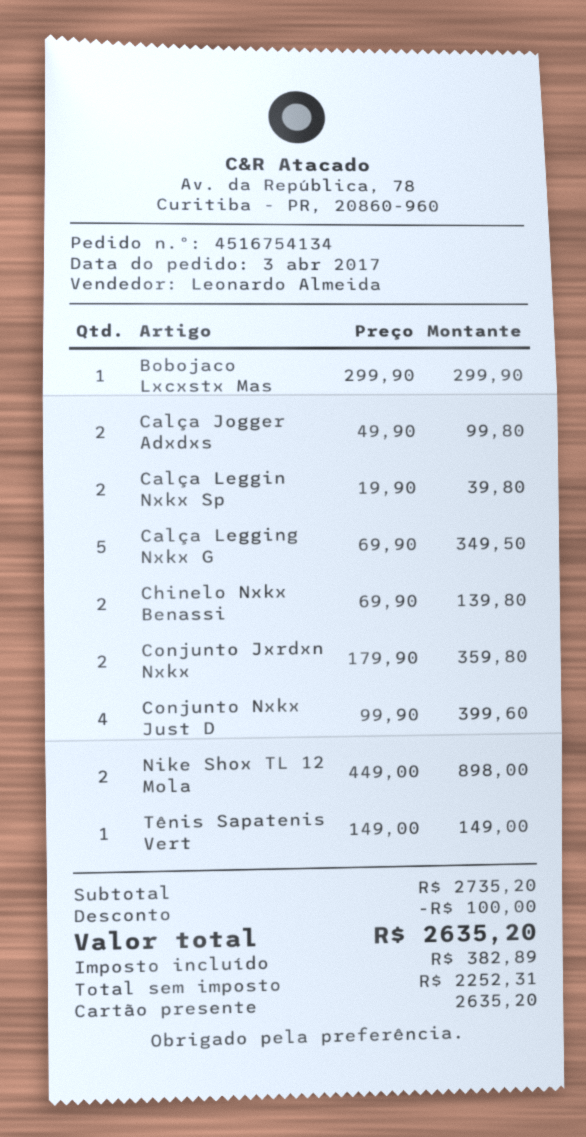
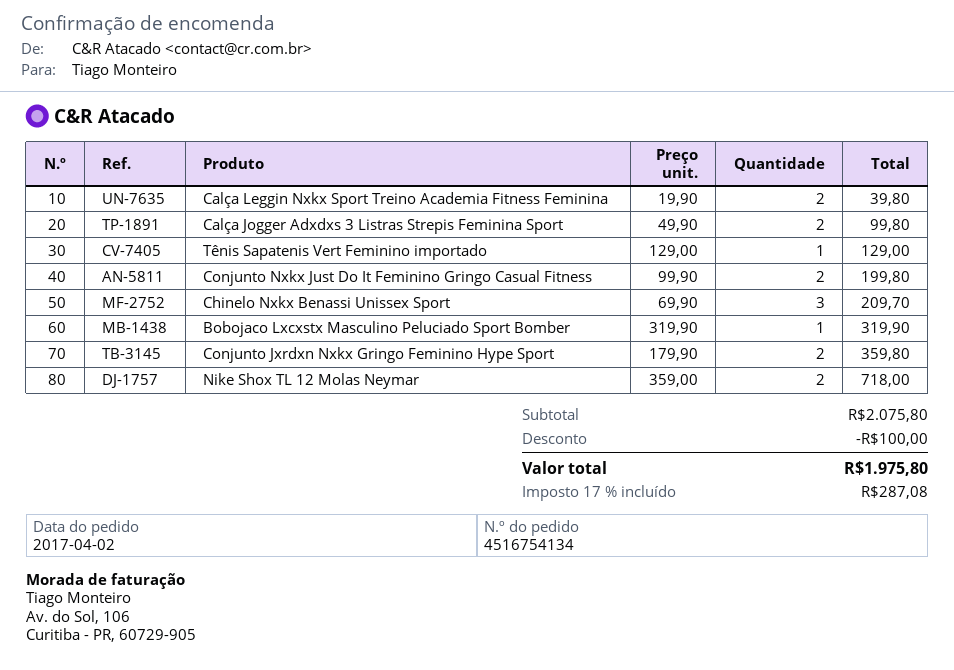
order date: 2017-04-03 -> 2017-04-02
Bobojaco Lxcxstx Mas: 1 x 299.90 = 299.90 -> 1 x 319.90 = 319.90
Calça Legging Nxkx G: 5 x 69.90 = 349.50 -> none
Chinelo Nxkx Benassi: 2 x 69.90 = 139.80 -> 3 x 69.90 = 209.70
Conjunto Nxkx Just D: 4 x 99.90 = 399.60 -> 2 x 99.90 = 199.80
Nike Shox TL 12 Mola: 2 x 449.00 = 898.00 -> 2 x 359.00 = 718.00
Tênis Sapatenis Vert: 1 x 149.00 = 149.00 -> 1 x 129.00 = 129.00
subtotal: 2735.20 -> 2075.80
tax: 382.89 -> 287.08
total: 2635.20 -> 1975.80

